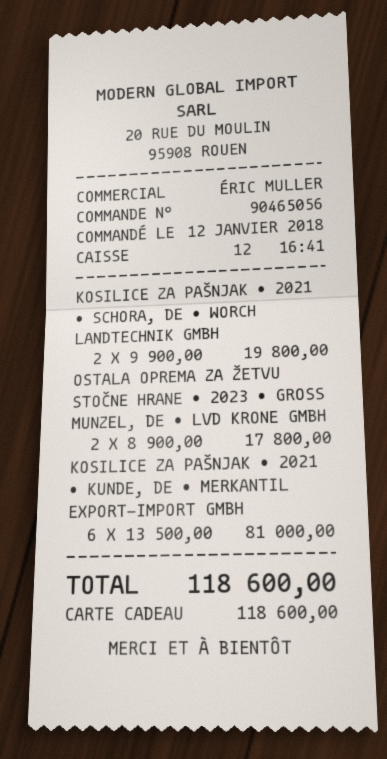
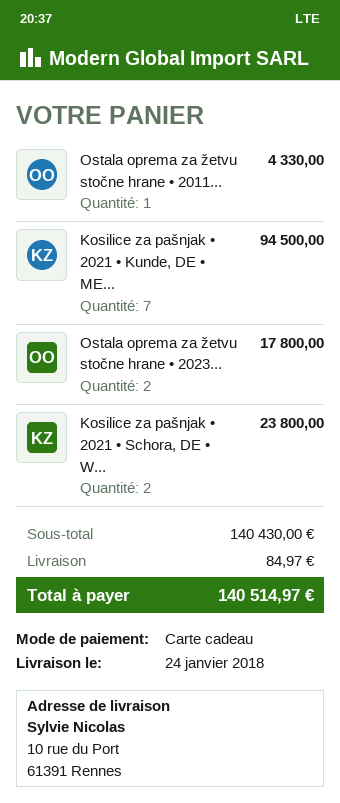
KOSILICE ZA PAŠNJAK • 2021 • SCHORA, DE • WORCH LANDTECHNIK GMBH: 2 for 19800.00 -> 2 for 23800.00
KOSILICE ZA PAŠNJAK • 2021 • KUNDE, DE • MERKANTIL EXPORT-IMPORT GMBH: 6 for 81000.00 -> 7 for 94500.00
Ostala oprema za žetvu stočne hrane • 2011...: none -> 1 for 4330.00
shipping: none -> 84.97
total: 118600.00 -> 140514.97

